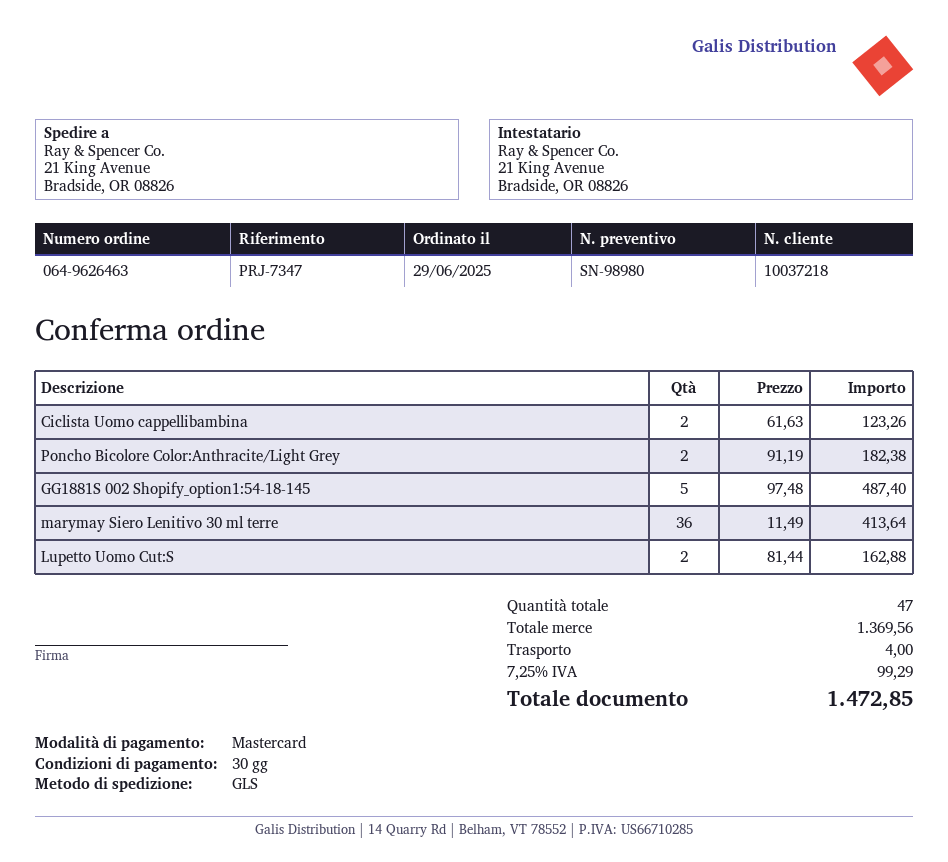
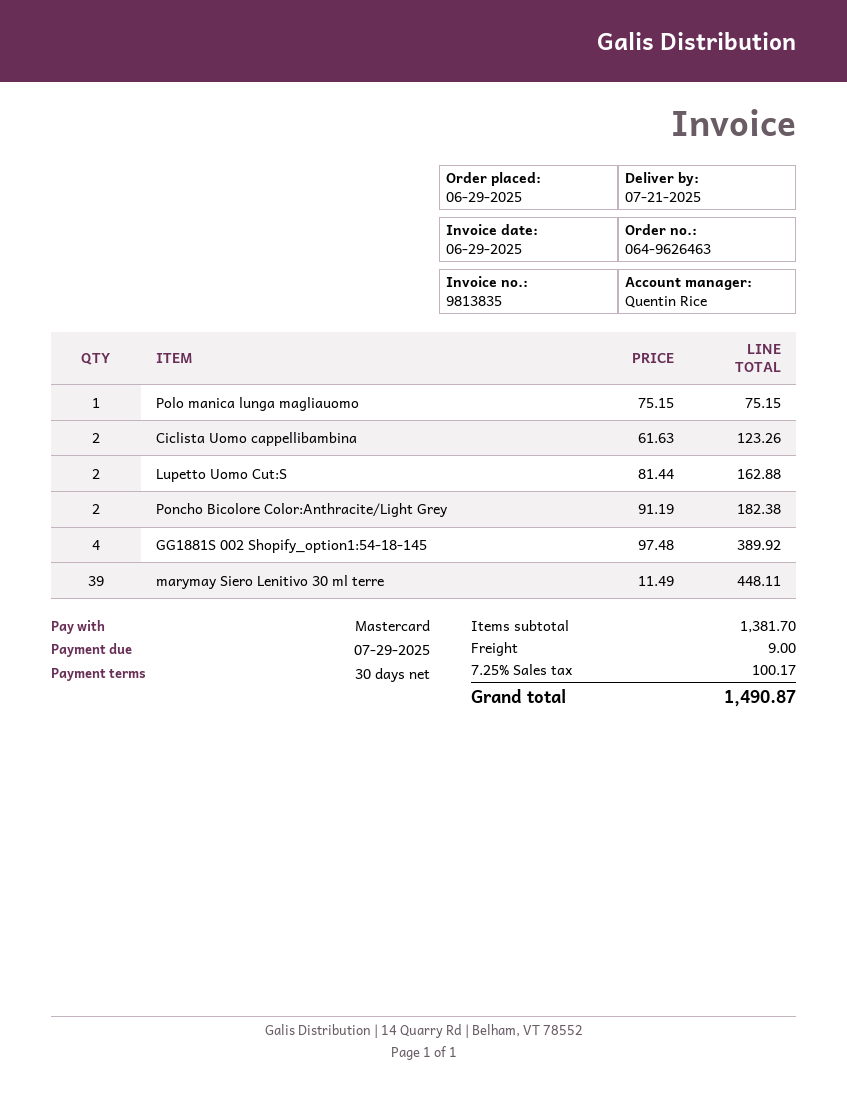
GG1881S 002 Shopify_option1:54-18-145: 5 x 97.48 = 487.40 -> 4 x 97.48 = 389.92
marymay Siero Lenitivo 30 ml terre: 36 x 11.49 = 413.64 -> 39 x 11.49 = 448.11
Polo manica lunga magliauomo: none -> 1 x 75.15 = 75.15
subtotal: 1369.56 -> 1381.70
shipping: 4.00 -> 9.00
tax: 7.25% = 99.29 -> 7.25% = 100.17
total: 1472.85 -> 1490.87

